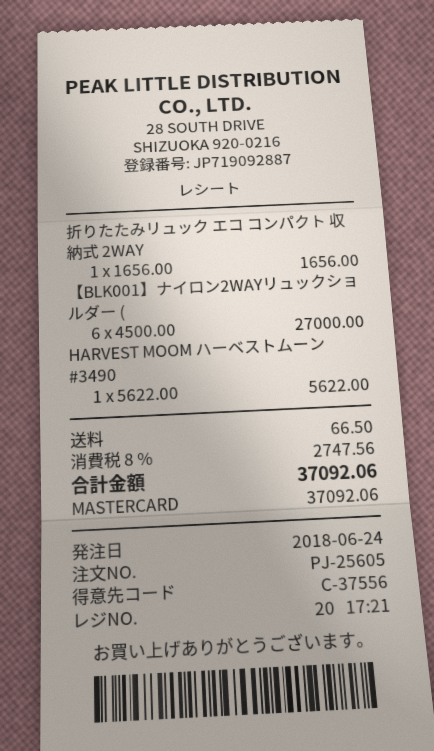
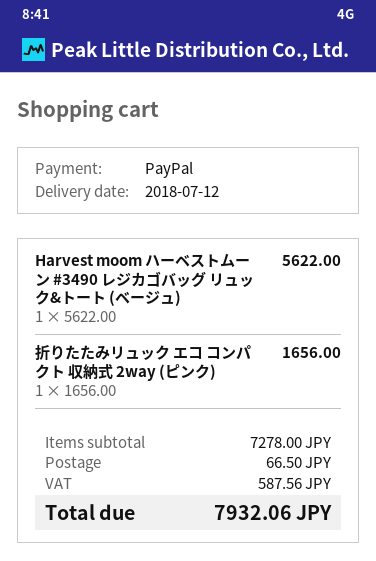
payment method: Mastercard -> PayPal
【BLK001】ナイロン2WAYリュックショルダー (: 6 x 4500.00 = 27000.00 -> none
tax: 2747.56 -> 587.56
total: 37092.06 -> 7932.06

